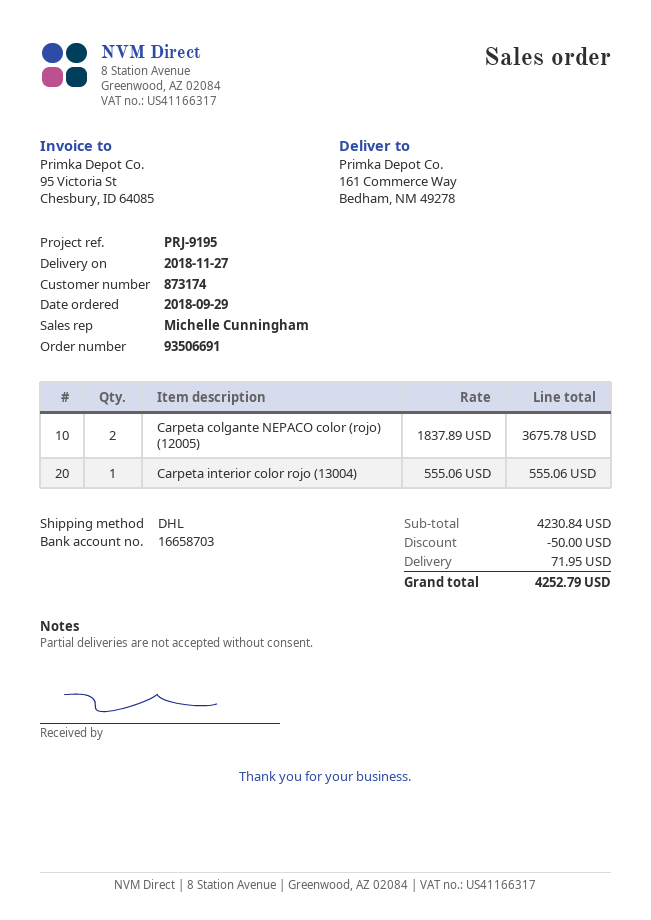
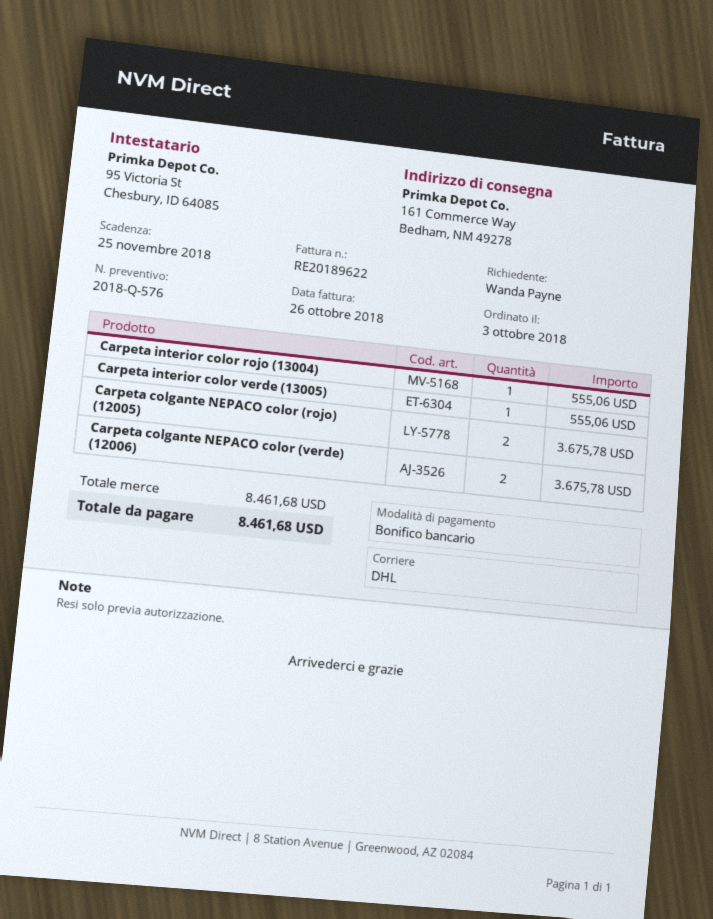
order date: 2018-09-29 -> 2018-10-03
Carpeta interior color verde (13005): none -> 1 for 555.06
Carpeta colgante NEPACO color (verde) (12006): none -> 2 for 3675.78
subtotal: 4230.84 -> 8461.68
discount: 50.00 -> none
shipping: 71.95 -> none
total: 4252.79 -> 8461.68

